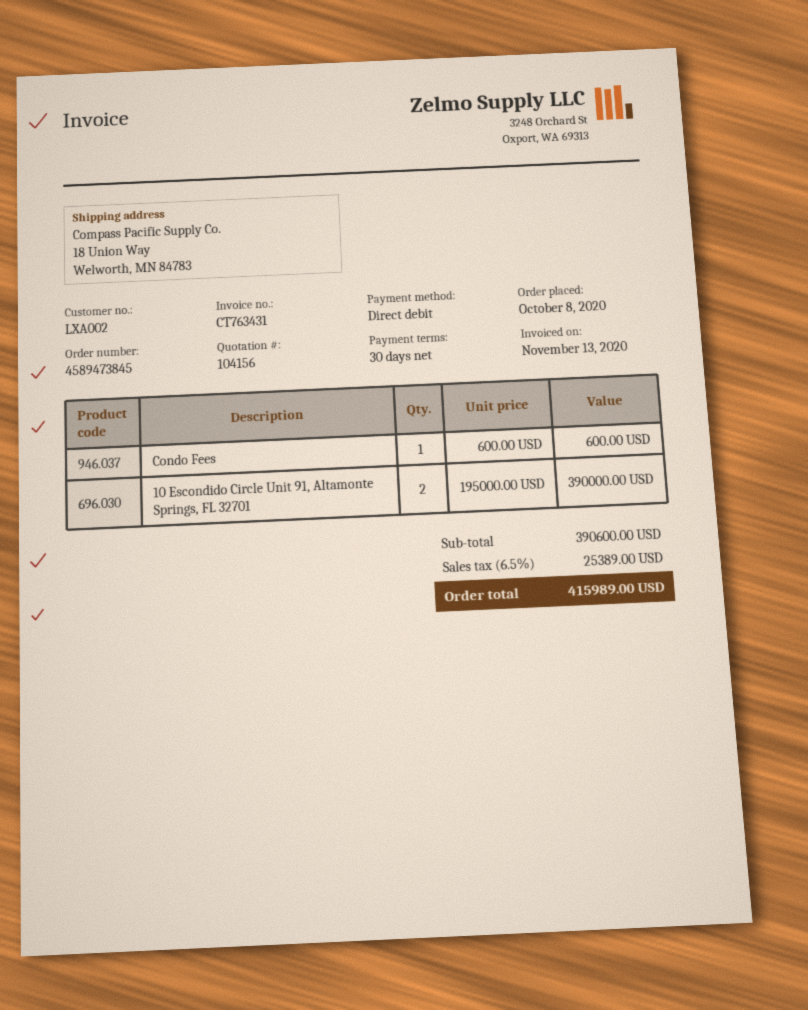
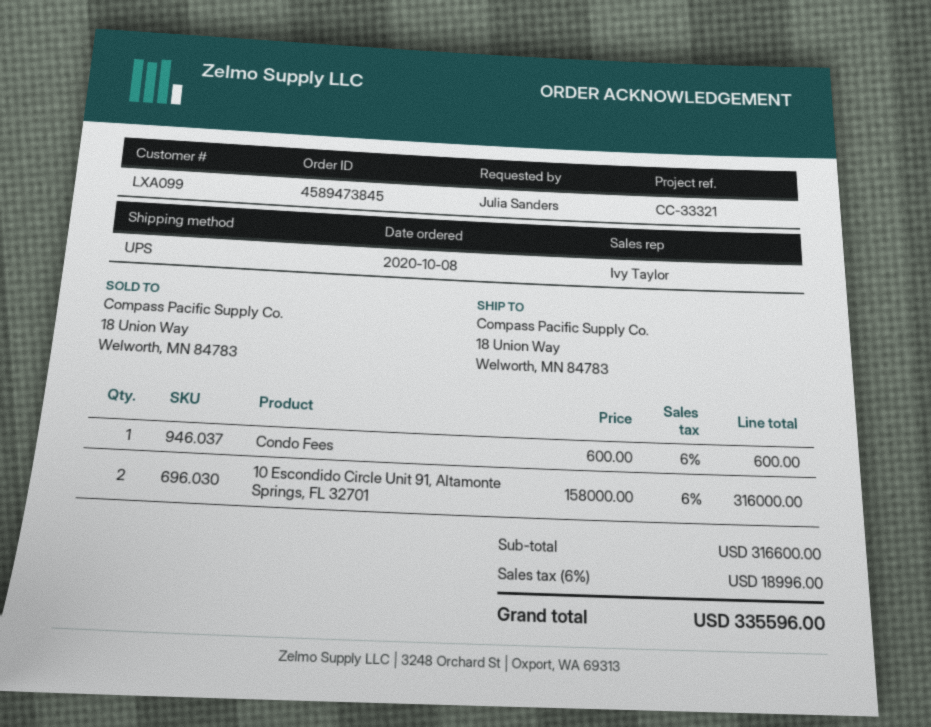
customer number: LXA002 -> LXA099
10 Escondido Circle Unit 91, Altamonte Springs, FL 32701: 2 x 195000.00 = 390000.00 -> 2 x 158000.00 = 316000.00
subtotal: 390600.00 -> 316600.00
tax: 6.5% = 25389.00 -> 6% = 18996.00
total: 415989.00 -> 335596.00

